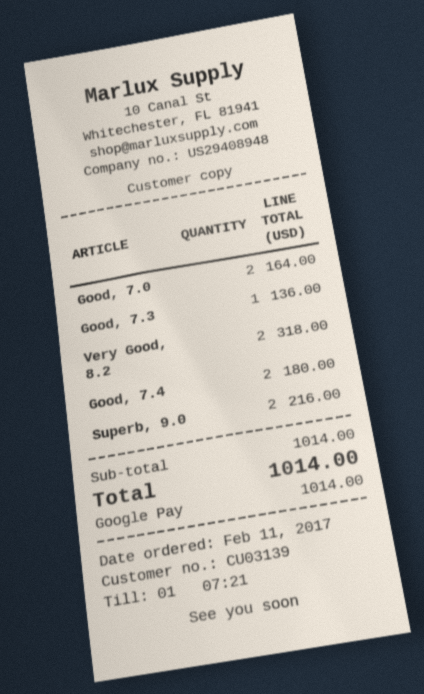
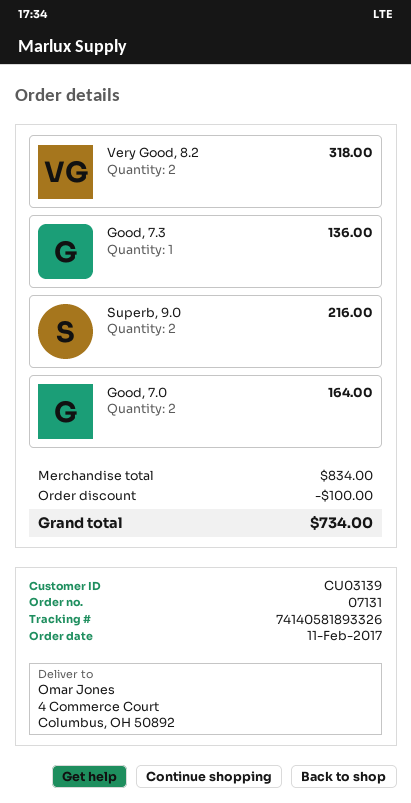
Good, 7.4: 2 for 180.00 -> none
subtotal: 1014.00 -> 834.00
discount: none -> 100.00
total: 1014.00 -> 734.00

